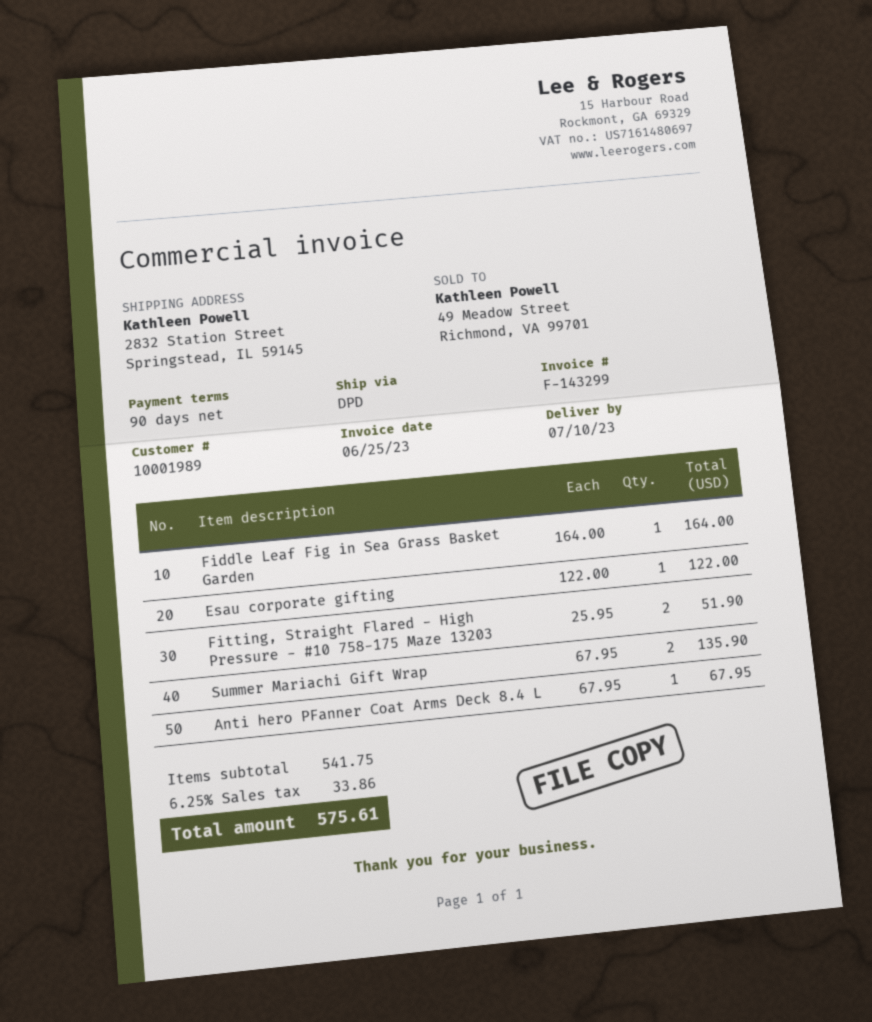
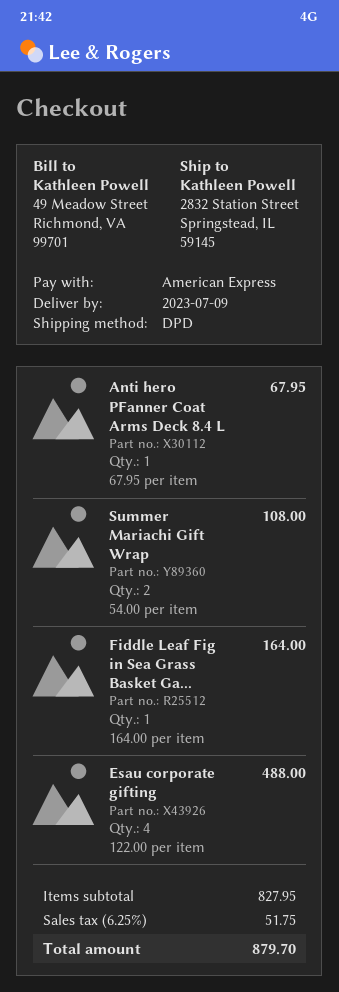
delivery date: 2023-07-10 -> 2023-07-09
Esau corporate gifting: 1 x 122.00 = 122.00 -> 4 x 122.00 = 488.00
Fitting, Straight Flared - High Pressure - #10 758-175 Maze 13203: 2 x 25.95 = 51.90 -> none
Summer Mariachi Gift Wrap: 2 x 67.95 = 135.90 -> 2 x 54.00 = 108.00
subtotal: 541.75 -> 827.95
tax: 6.25% = 33.86 -> 6.25% = 51.75
total: 575.61 -> 879.70

